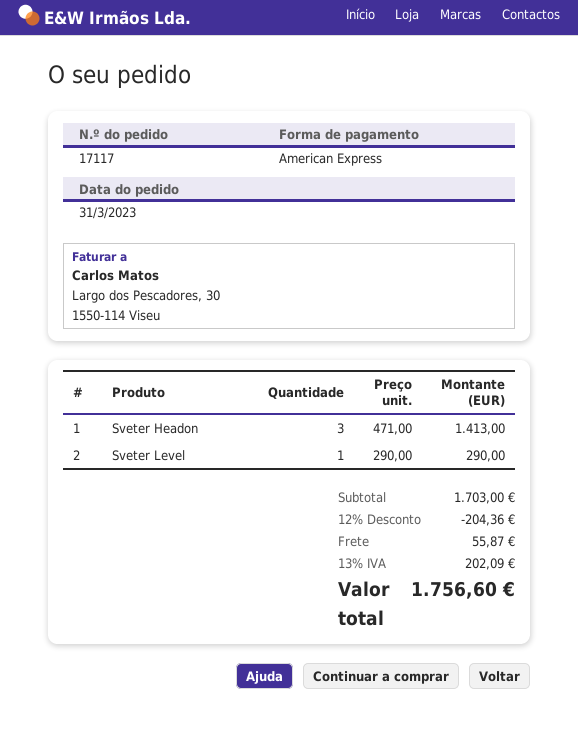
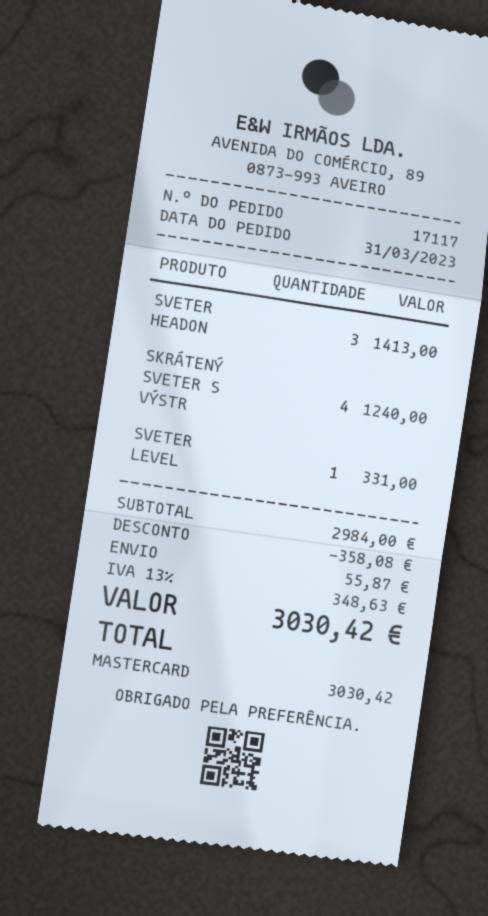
payment method: American Express -> Mastercard
Sveter Level: 1 for 290.00 -> 1 for 331.00
SKRÁTENÝ SVETER S VÝSTR: none -> 4 for 1240.00
subtotal: 1703.00 -> 2984.00
discount: 204.36 -> 358.08
tax: 13% = 202.09 -> 13% = 348.63
total: 1756.60 -> 3030.42

